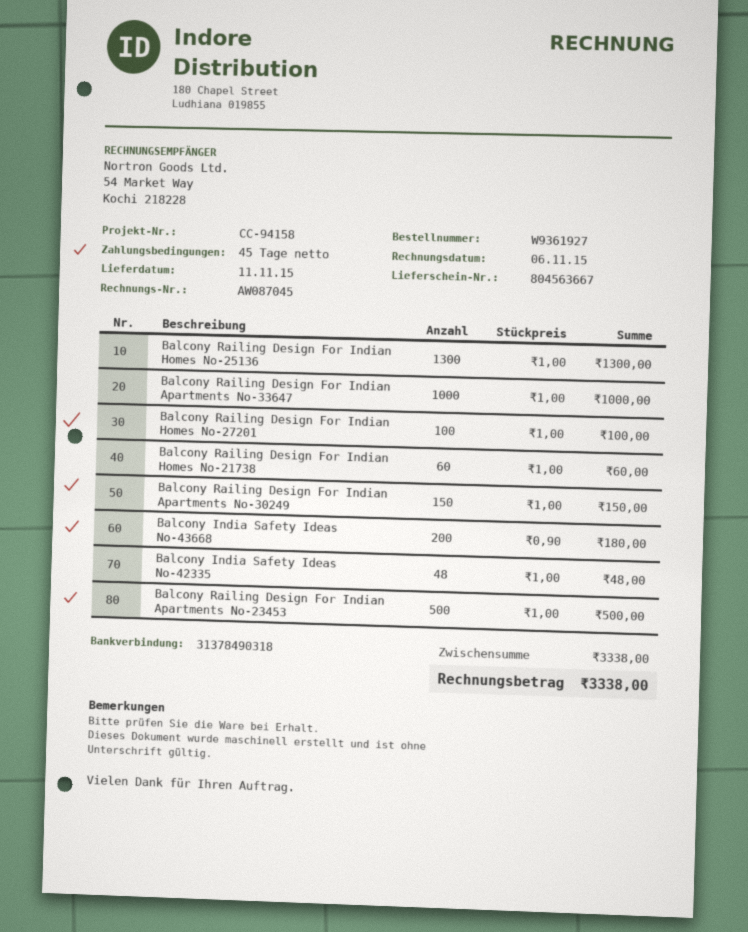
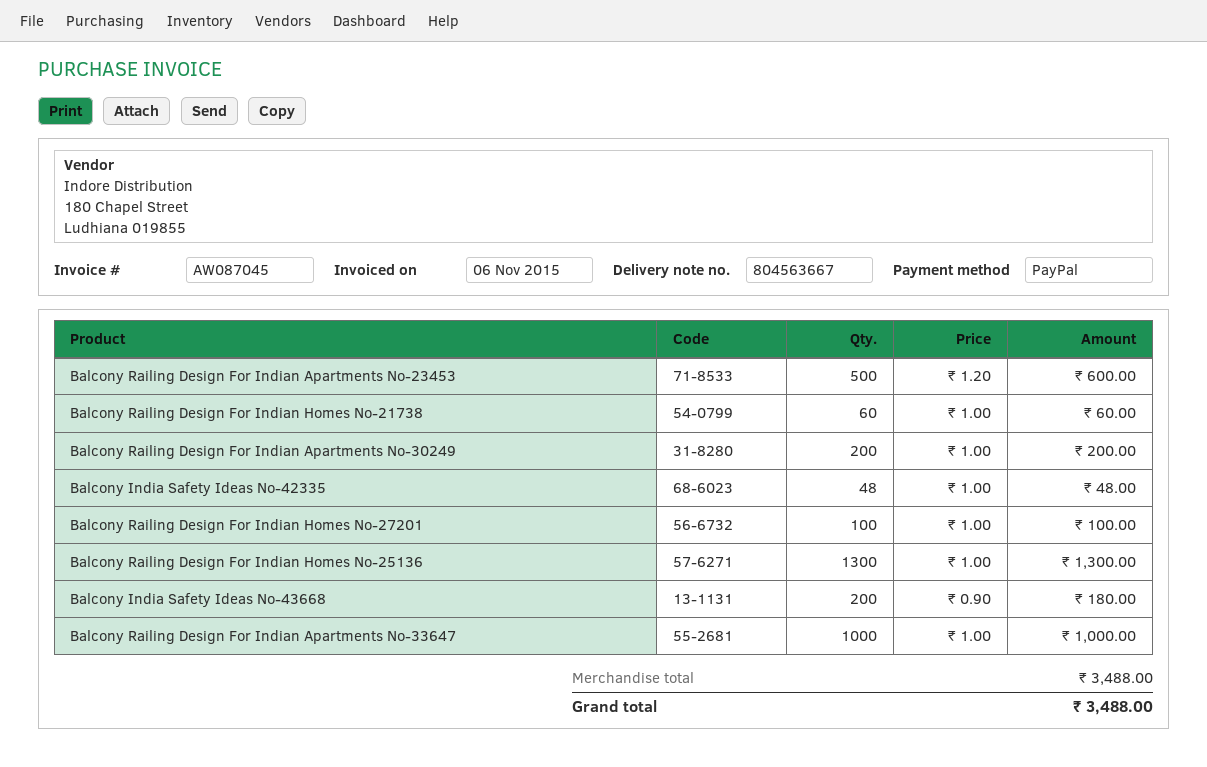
Balcony Railing Design For Indian Apartments No-30249: 150 x 1.00 = 150.00 -> 200 x 1.00 = 200.00
Balcony Railing Design For Indian Apartments No-23453: 500 x 1.00 = 500.00 -> 500 x 1.20 = 600.00
subtotal: 3338.00 -> 3488.00
total: 3338.00 -> 3488.00

